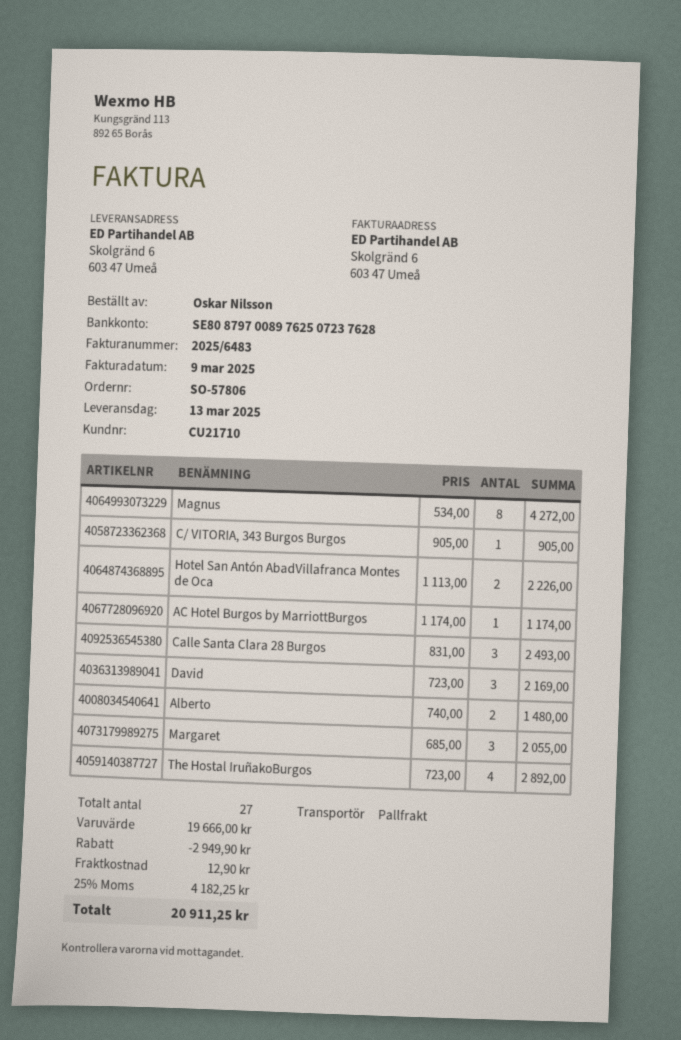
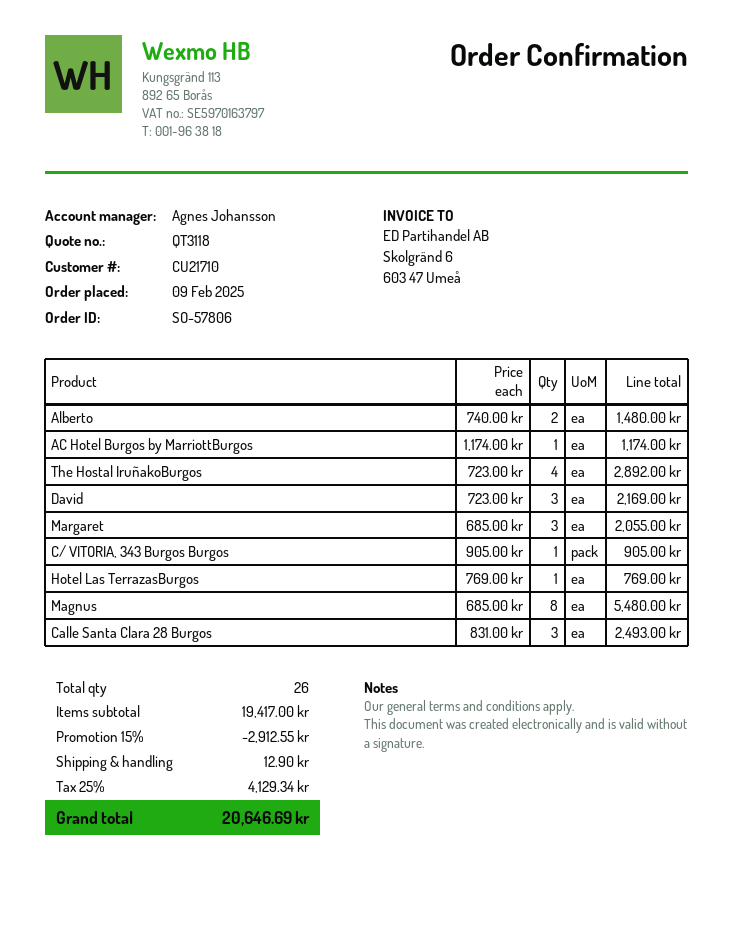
Magnus: 8 x 534.00 = 4272.00 -> 8 x 685.00 = 5480.00
Hotel San Antón AbadVillafranca Montes de Oca: 2 x 1113.00 = 2226.00 -> none
Hotel Las TerrazasBurgos: none -> 1 x 769.00 = 769.00
total quantity: 27 -> 26
subtotal: 19666.00 -> 19417.00
discount: 2949.90 -> 2912.55
tax: 25% = 4182.25 -> 25% = 4129.34
total: 20911.25 -> 20646.69

